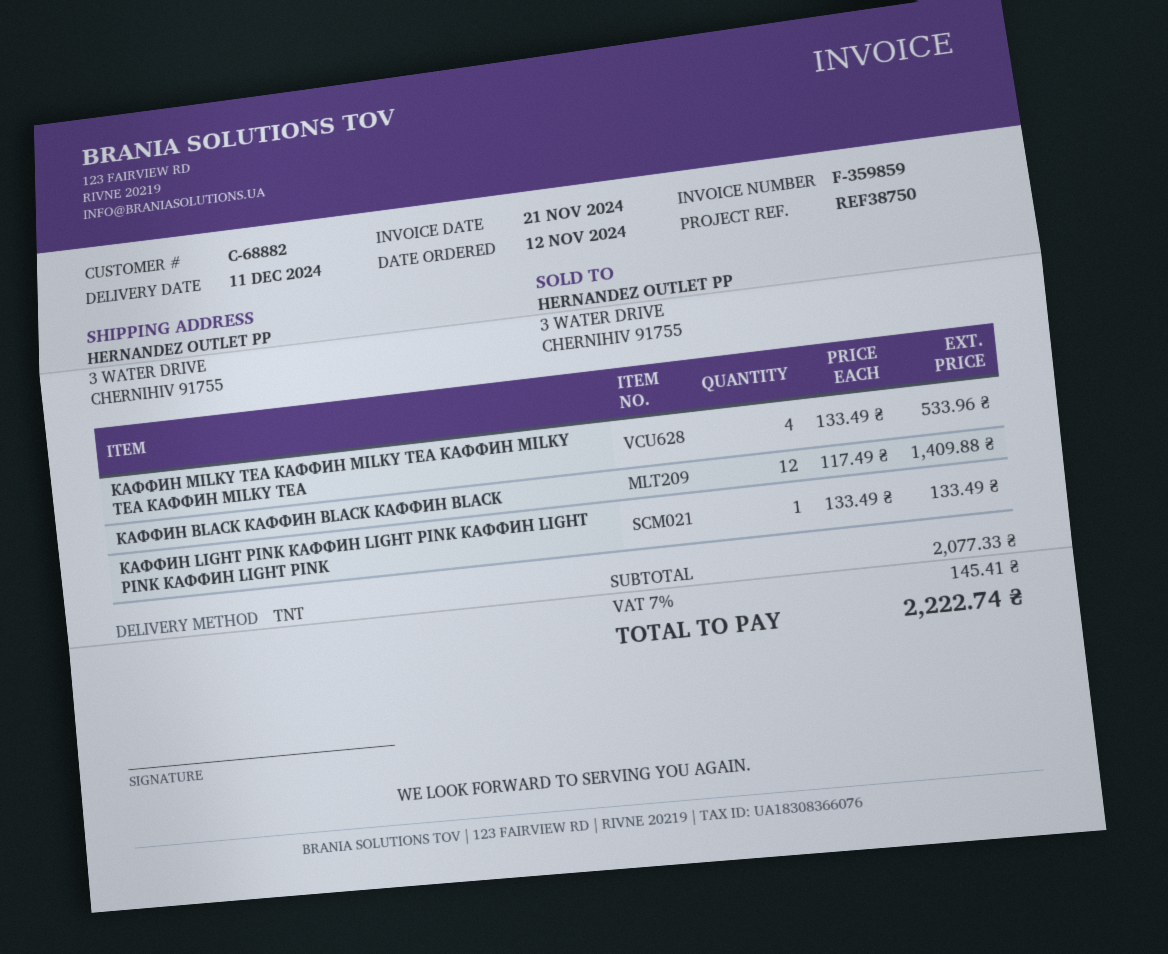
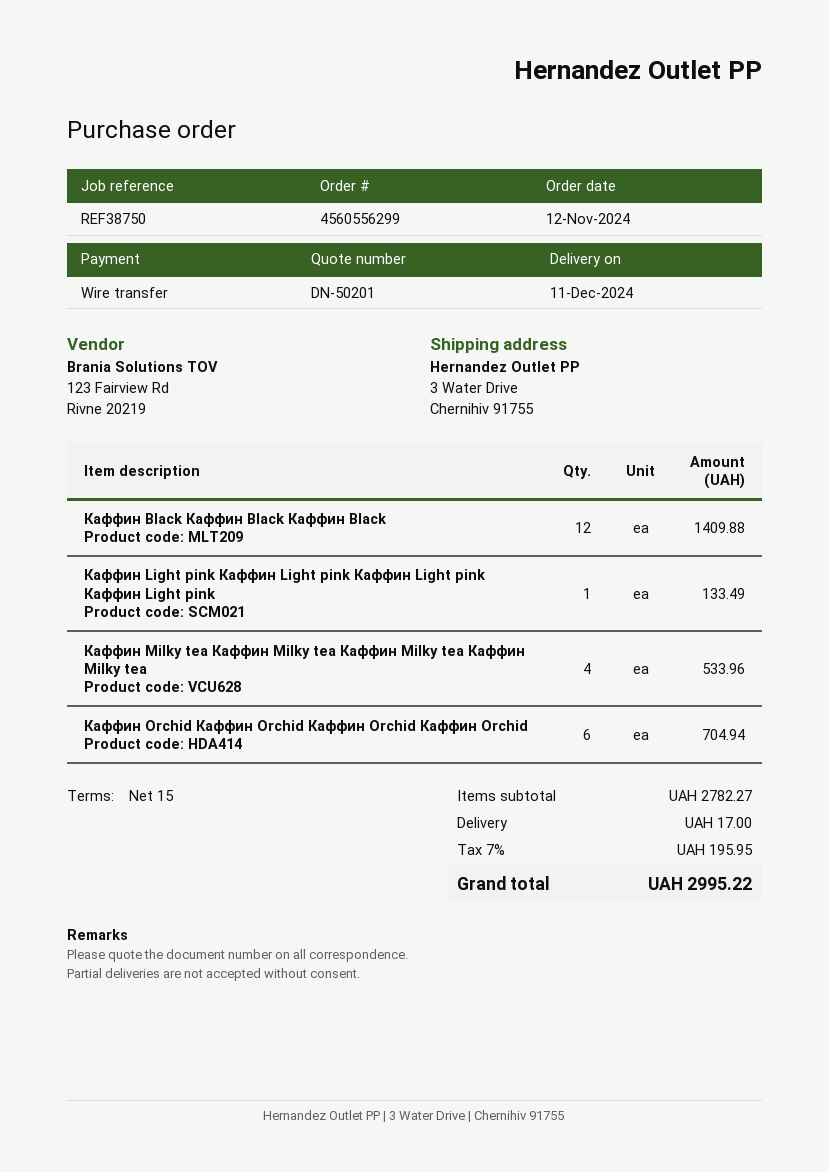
Каффин Orchid Каффин Orchid Каффин Orchid Каффин Orchid: none -> 6 for 704.94
subtotal: 2077.33 -> 2782.27
shipping: none -> 17.00
tax: 7% = 145.41 -> 7% = 195.95
total: 2222.74 -> 2995.22

